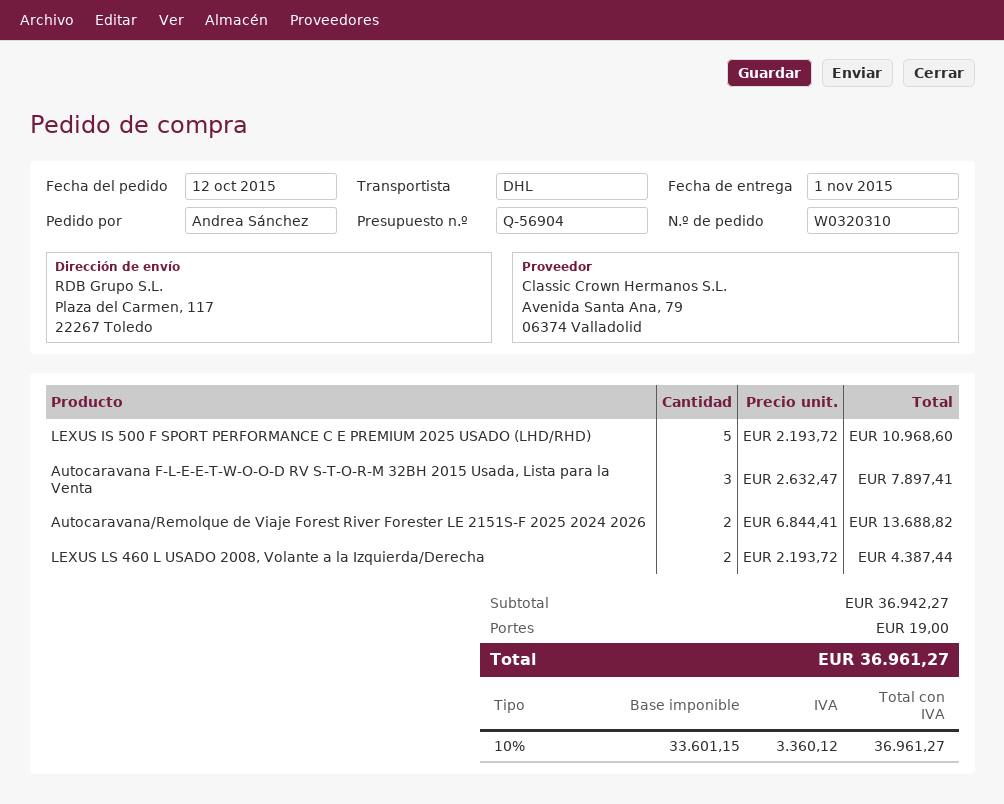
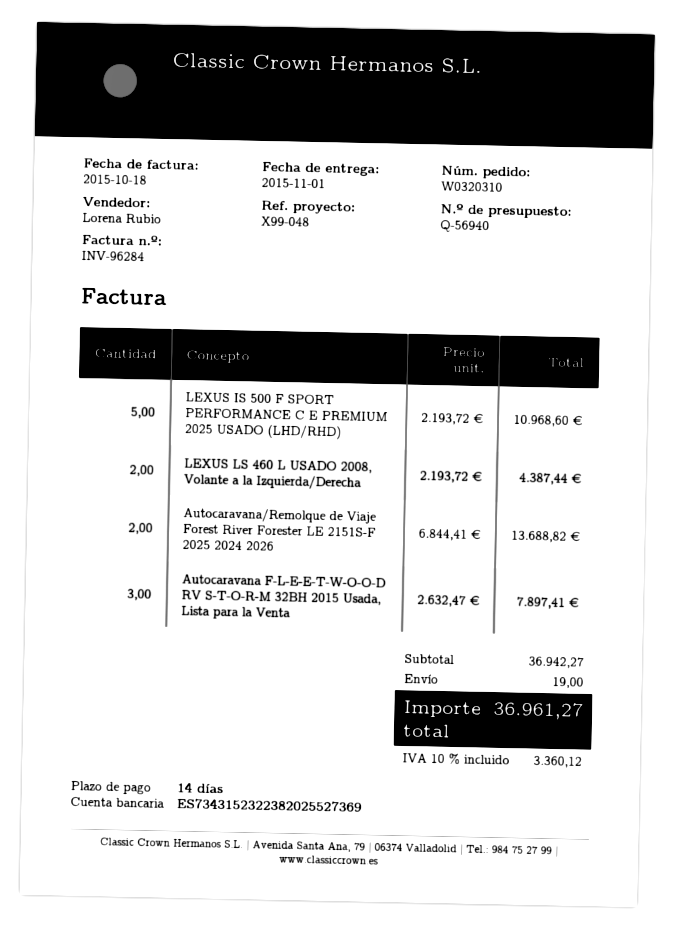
quote number: Q-56904 -> Q-56940

